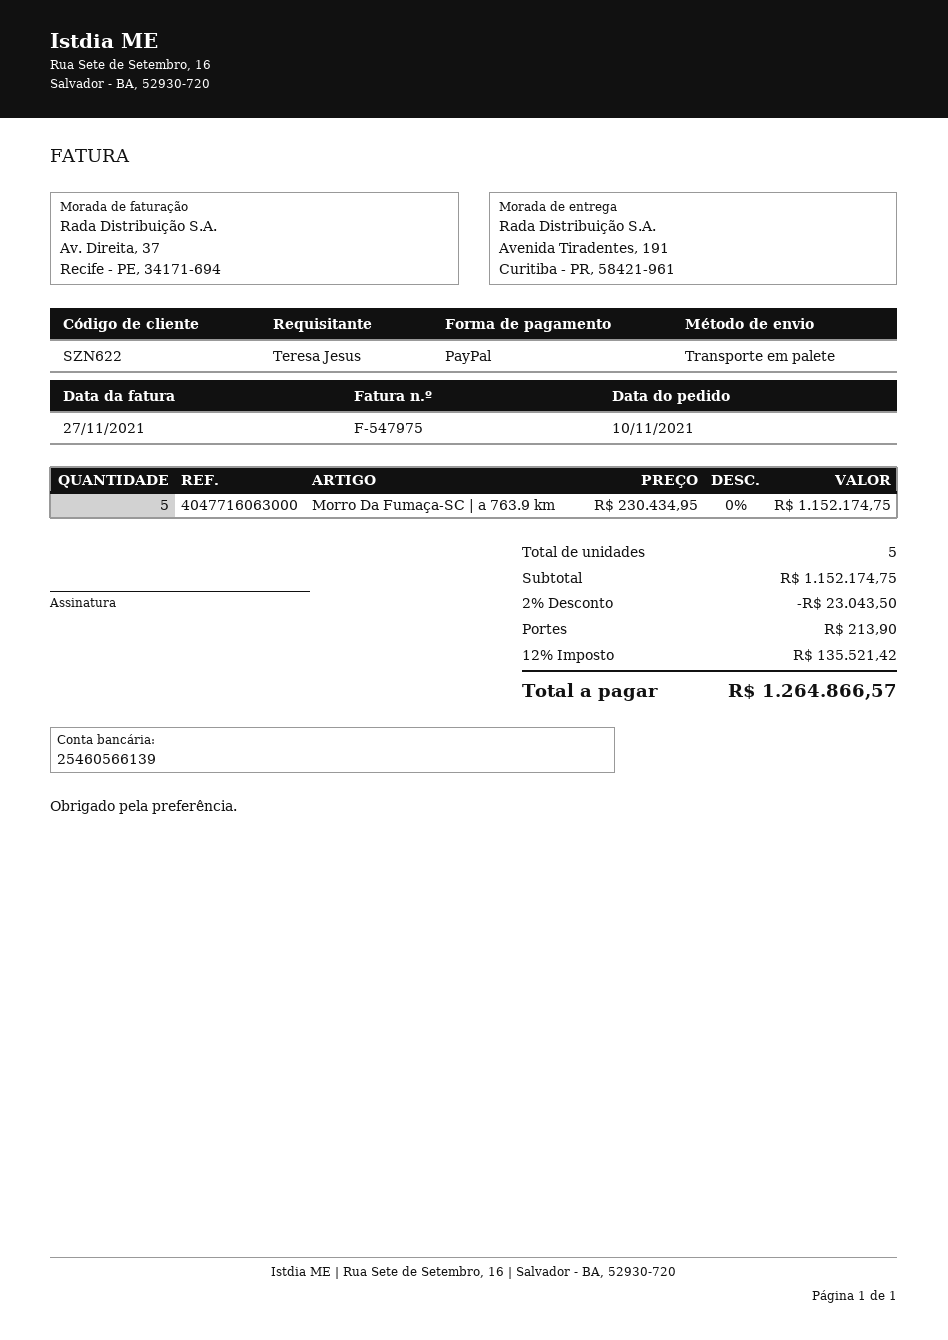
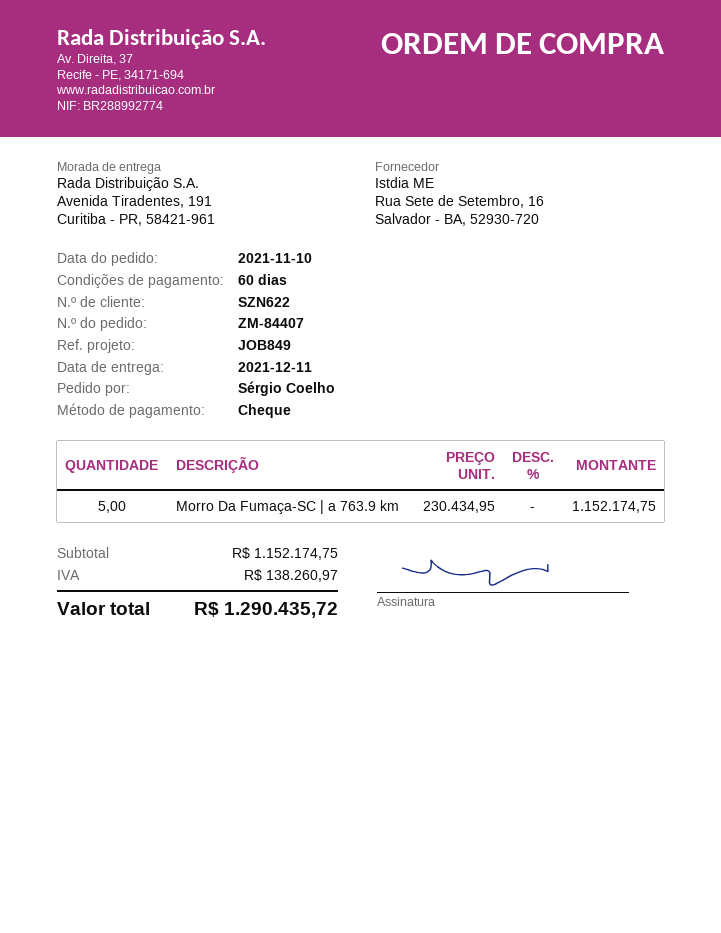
ordered by: Teresa Jesus -> Sérgio Coelho
payment method: PayPal -> cheque
discount: 2% = 23043.50 -> none
shipping: 213.90 -> none
tax: 135521.42 -> 138260.97
total: 1264866.57 -> 1290435.72

